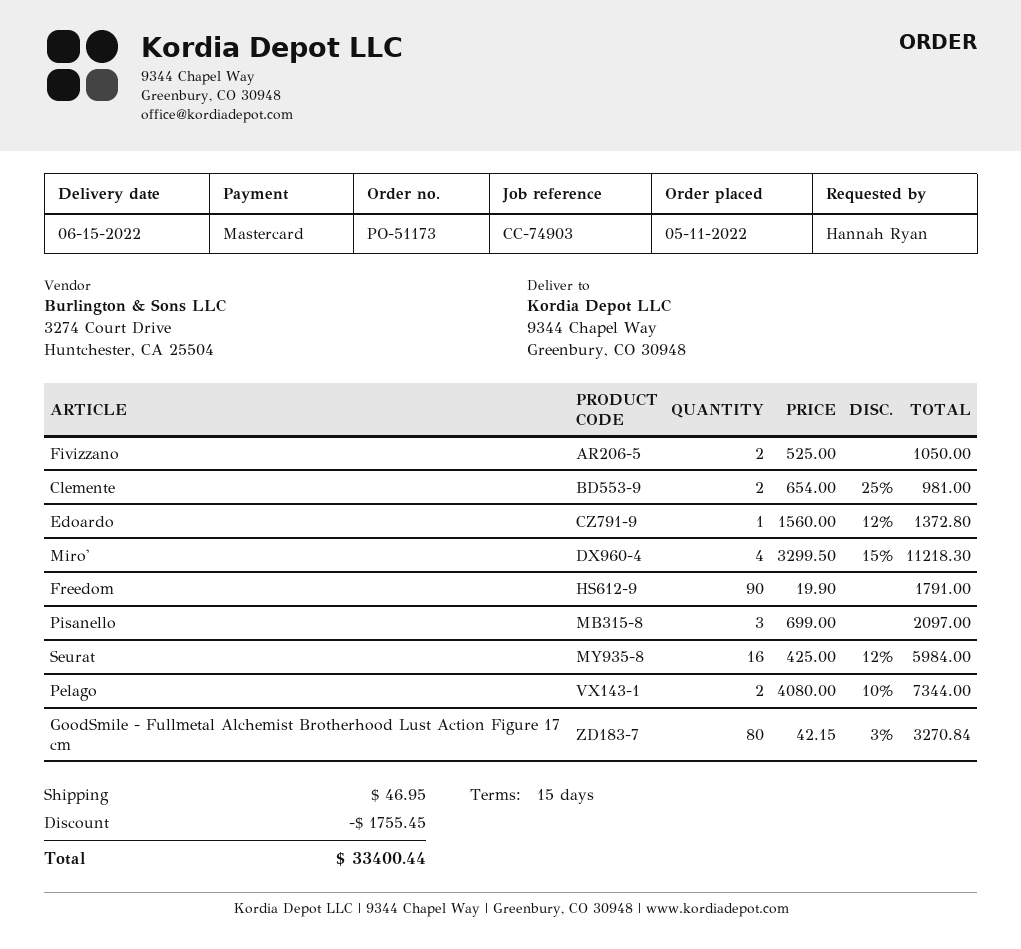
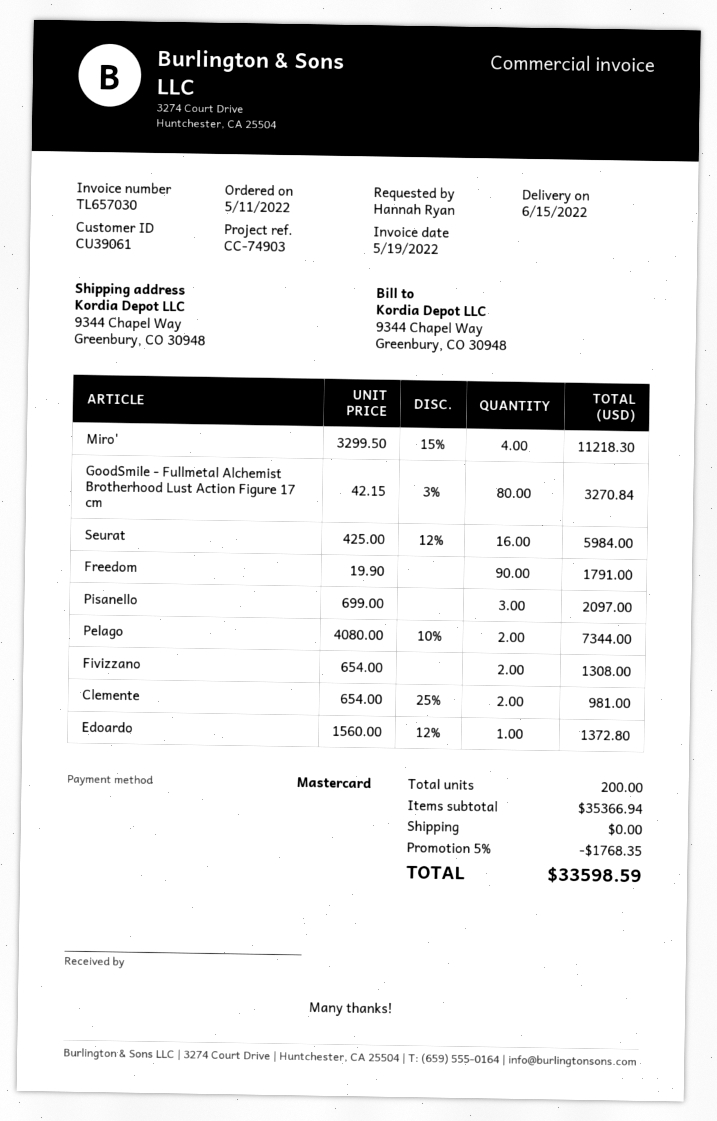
Fivizzano: 2 x 525.00 = 1050.00 -> 2 x 654.00 = 1308.00
discount: 1755.45 -> 1768.35
shipping: 46.95 -> 0.00
total: 33400.44 -> 33598.59

